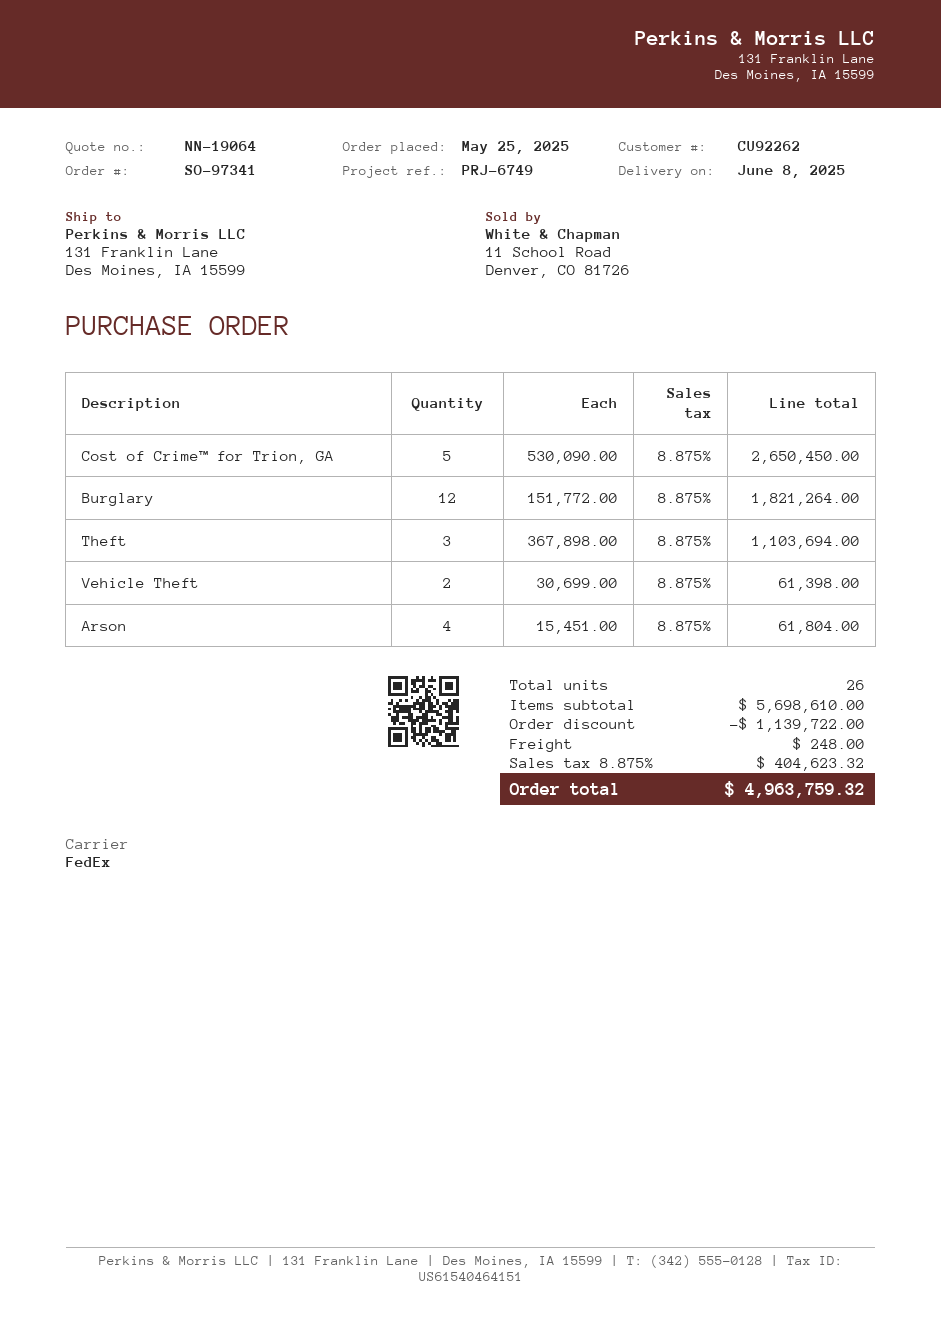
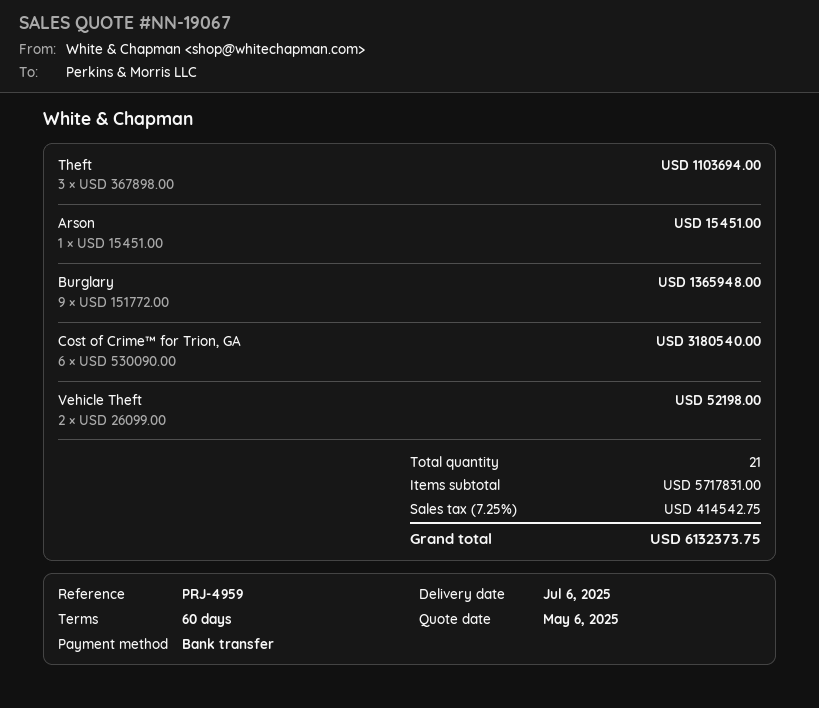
quote number: NN-19064 -> NN-19067
delivery date: 2025-06-08 -> 2025-07-06
reference: PRJ-6749 -> PRJ-4959
Cost of Crime™ for Trion, GA: 5 x 530090.00 = 2650450.00 -> 6 x 530090.00 = 3180540.00
Burglary: 12 x 151772.00 = 1821264.00 -> 9 x 151772.00 = 1365948.00
Vehicle Theft: 2 x 30699.00 = 61398.00 -> 2 x 26099.00 = 52198.00
Arson: 4 x 15451.00 = 61804.00 -> 1 x 15451.00 = 15451.00
total quantity: 26 -> 21
subtotal: 5698610.00 -> 5717831.00
discount: 1139722.00 -> none
shipping: 248.00 -> none
tax: 8.875% = 404623.32 -> 7.25% = 414542.75
total: 4963759.32 -> 6132373.75

